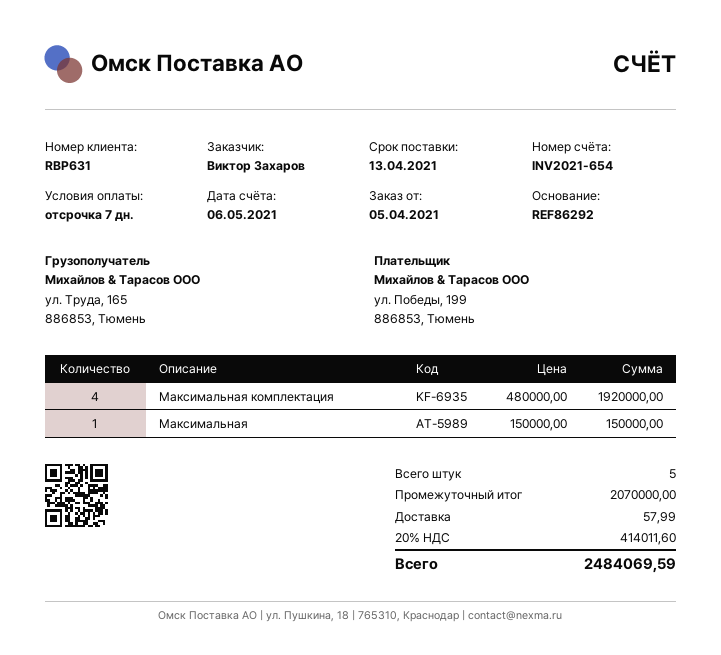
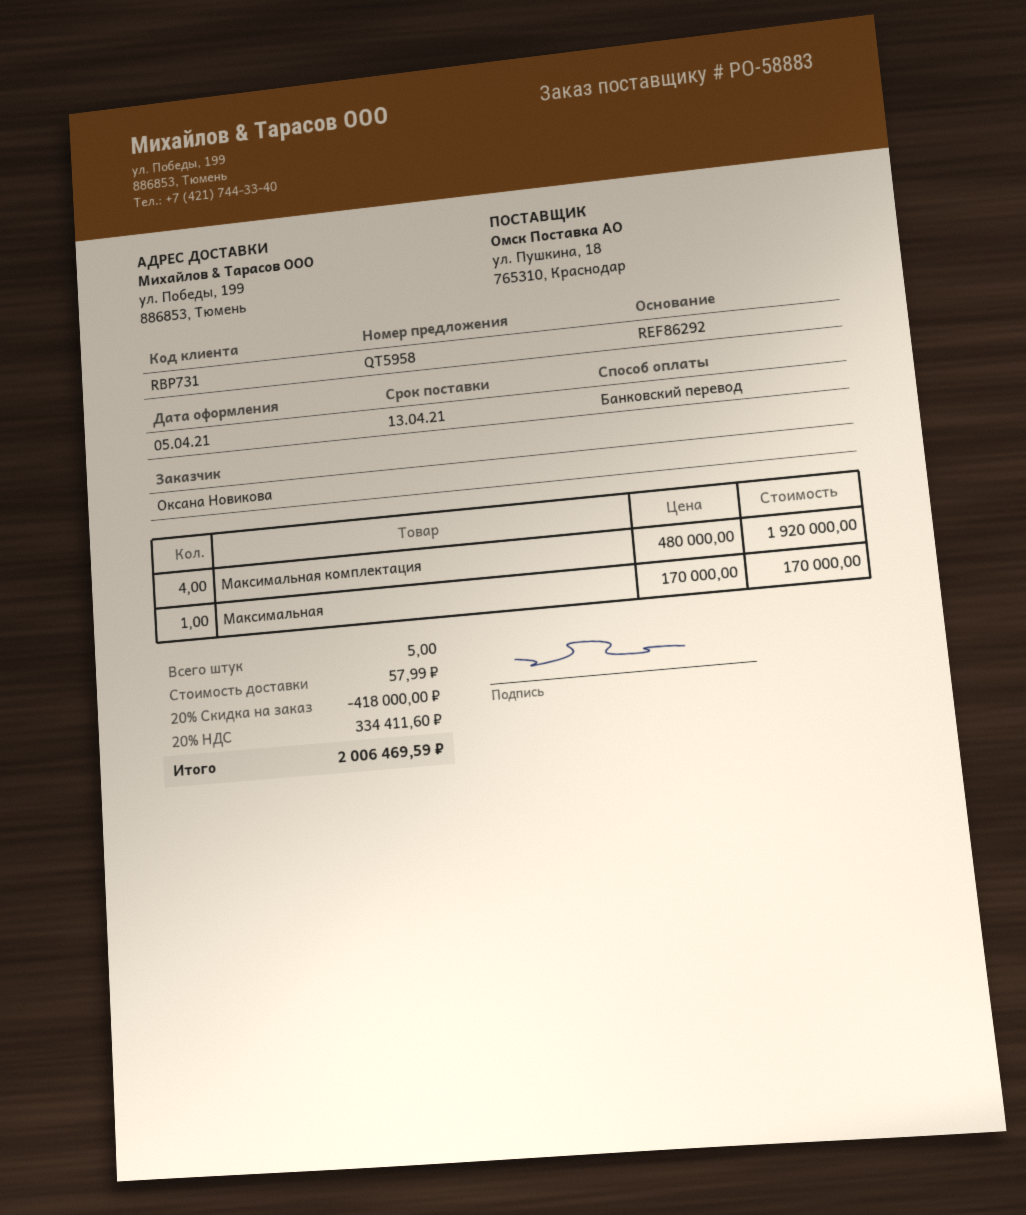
customer number: RBP631 -> RBP731
ordered by: Виктор Захаров -> Оксана Новикова
ship to: ул. Труда, 165, 886853, Тюмень -> ул. Победы, 199, 886853, Тюмень
Максимальная: 1 x 150000.00 = 150000.00 -> 1 x 170000.00 = 170000.00
discount: none -> 20% = 418000.00
tax: 20% = 414011.60 -> 20% = 334411.60
total: 2484069.59 -> 2006469.59

